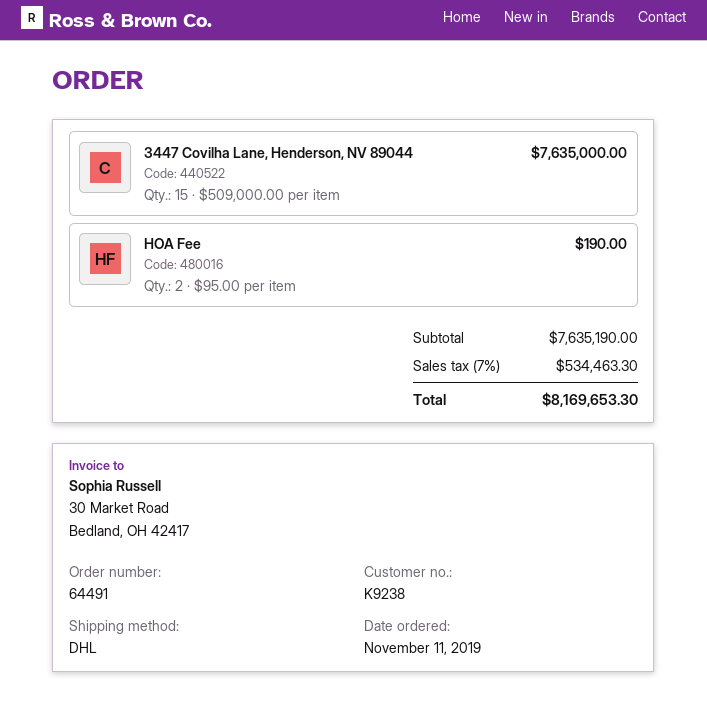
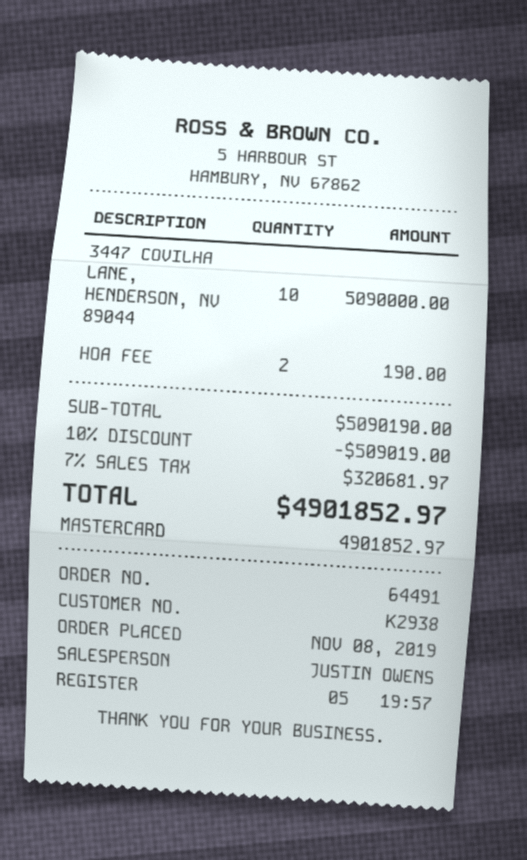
order date: 2019-11-11 -> 2019-11-08
customer number: K9238 -> K2938
3447 Covilha Lane, Henderson, NV 89044: 15 for 7635000.00 -> 10 for 5090000.00
subtotal: 7635190.00 -> 5090190.00
discount: none -> 10% = 509019.00
tax: 7% = 534463.30 -> 7% = 320681.97
total: 8169653.30 -> 4901852.97

